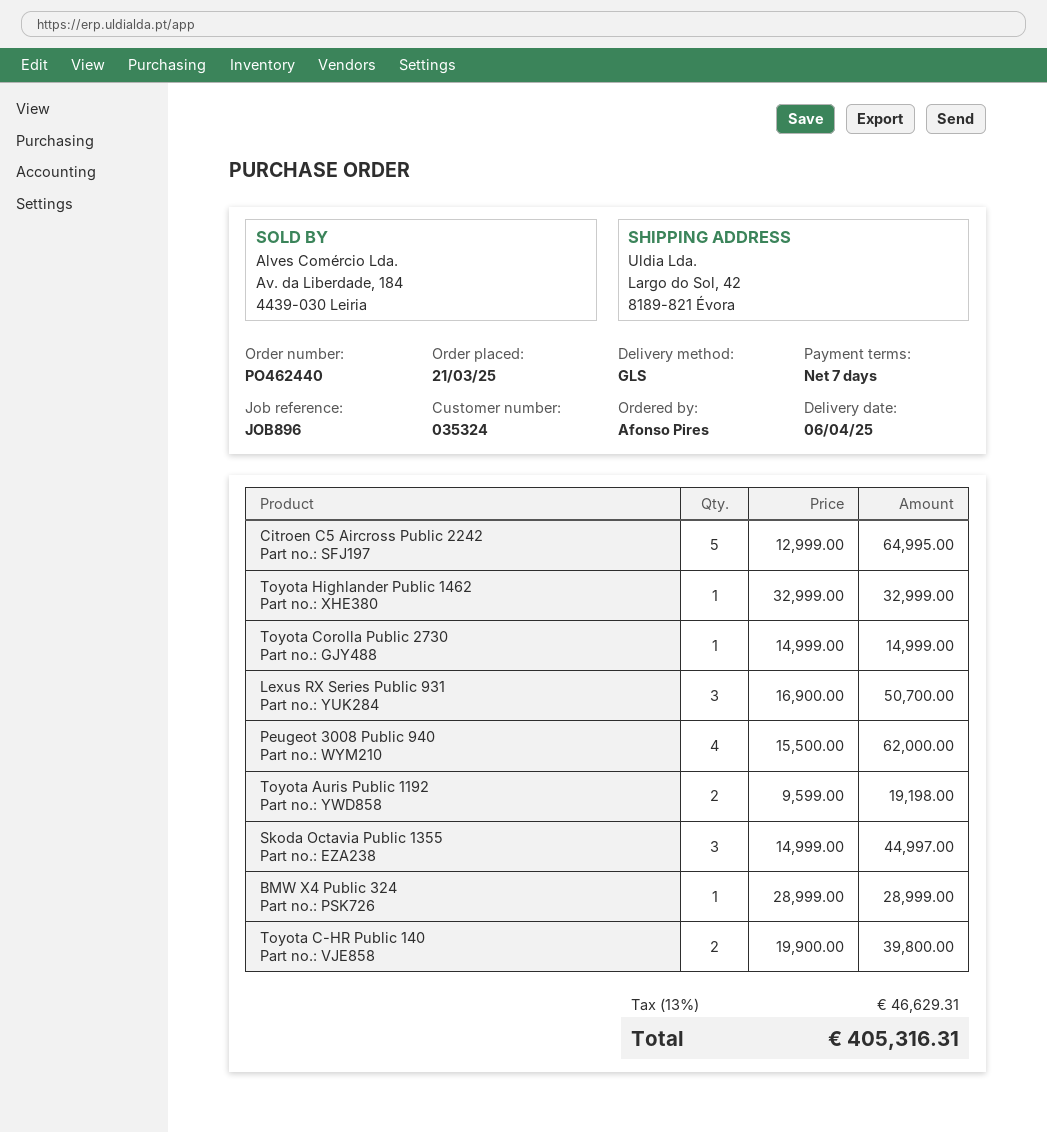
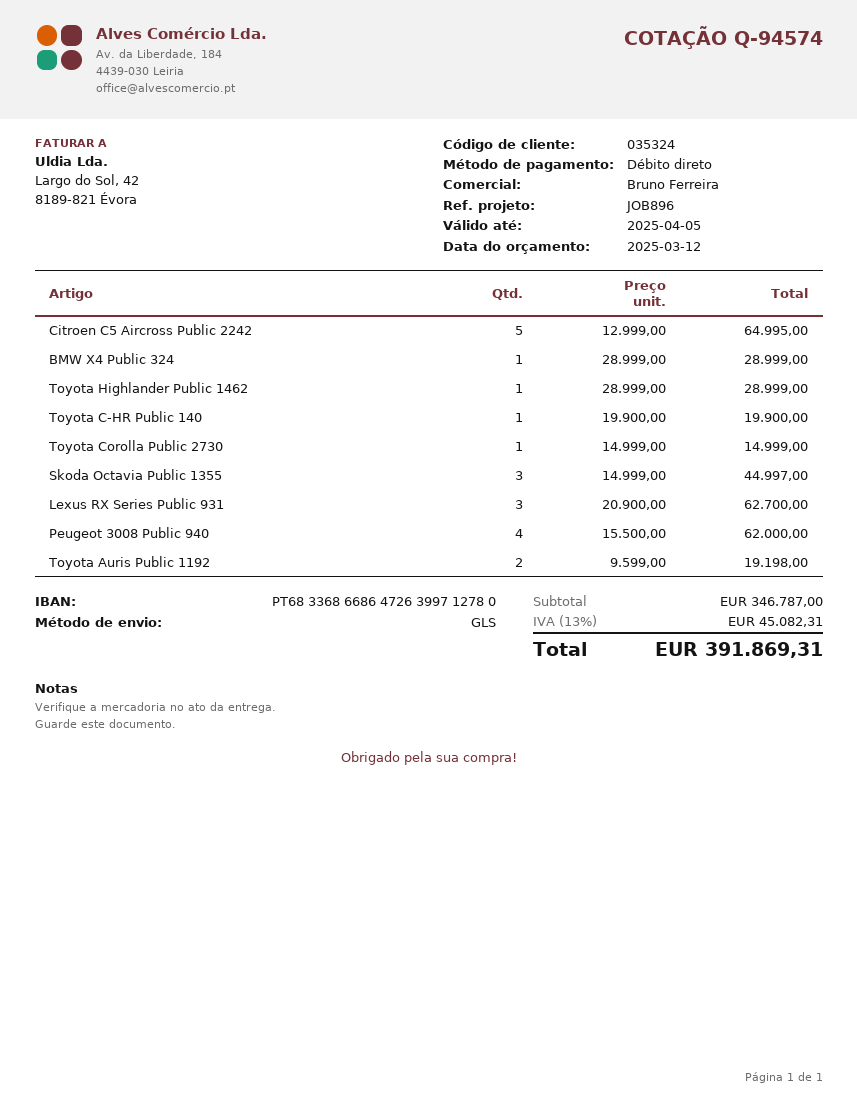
Toyota Highlander Public 1462: 1 x 32999.00 = 32999.00 -> 1 x 28999.00 = 28999.00
Lexus RX Series Public 931: 3 x 16900.00 = 50700.00 -> 3 x 20900.00 = 62700.00
Toyota C-HR Public 140: 2 x 19900.00 = 39800.00 -> 1 x 19900.00 = 19900.00
tax: 13% = 46629.31 -> 13% = 45082.31
total: 405316.31 -> 391869.31

